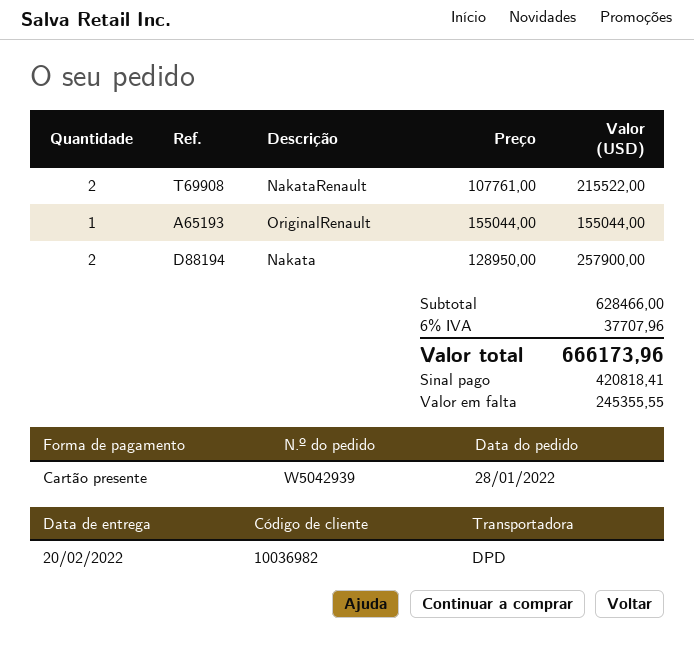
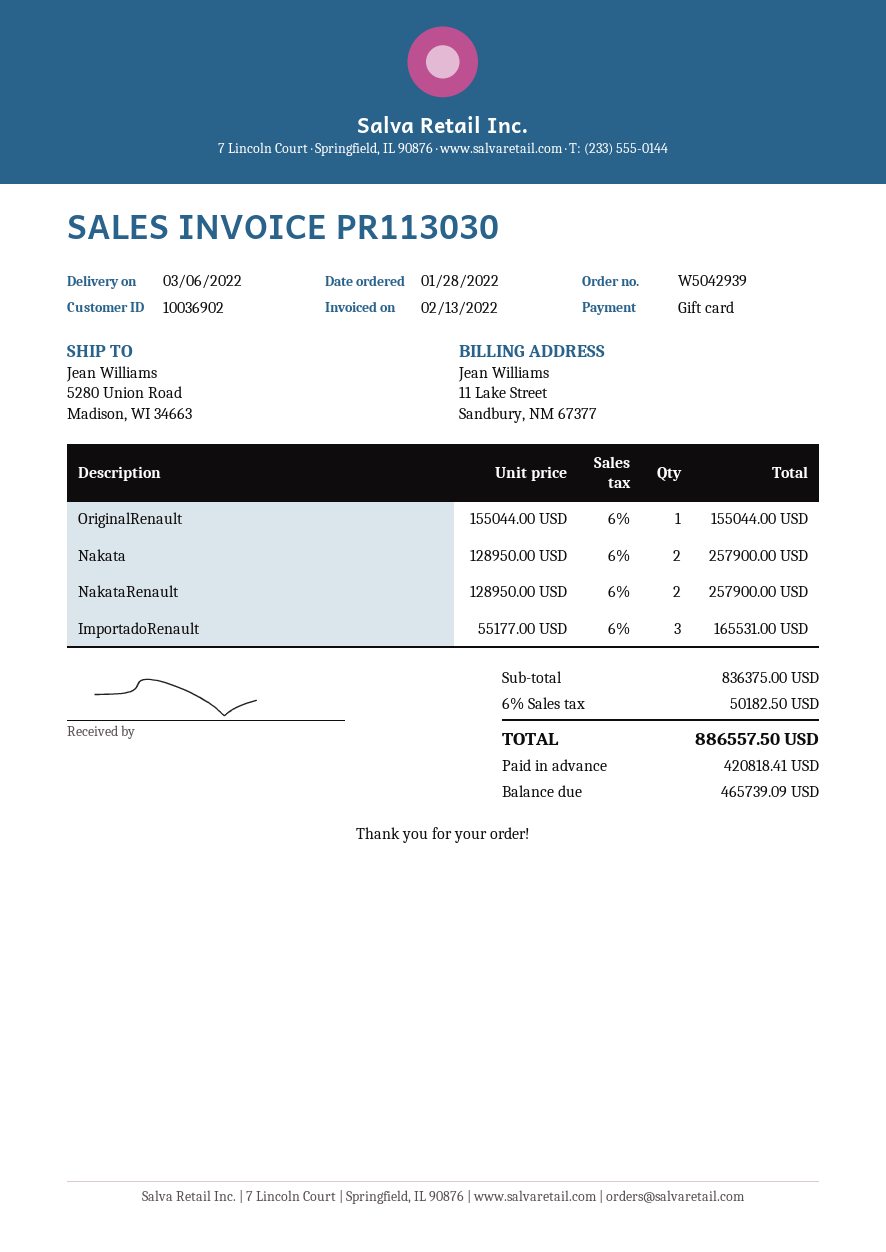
delivery date: 2022-02-20 -> 2022-03-06
customer number: 10036982 -> 10036902
NakataRenault: 2 x 107761.00 = 215522.00 -> 2 x 128950.00 = 257900.00
ImportadoRenault: none -> 3 x 55177.00 = 165531.00
subtotal: 628466.00 -> 836375.00
tax: 6% = 37707.96 -> 6% = 50182.50
total: 666173.96 -> 886557.50
balance: 245355.55 -> 465739.09

